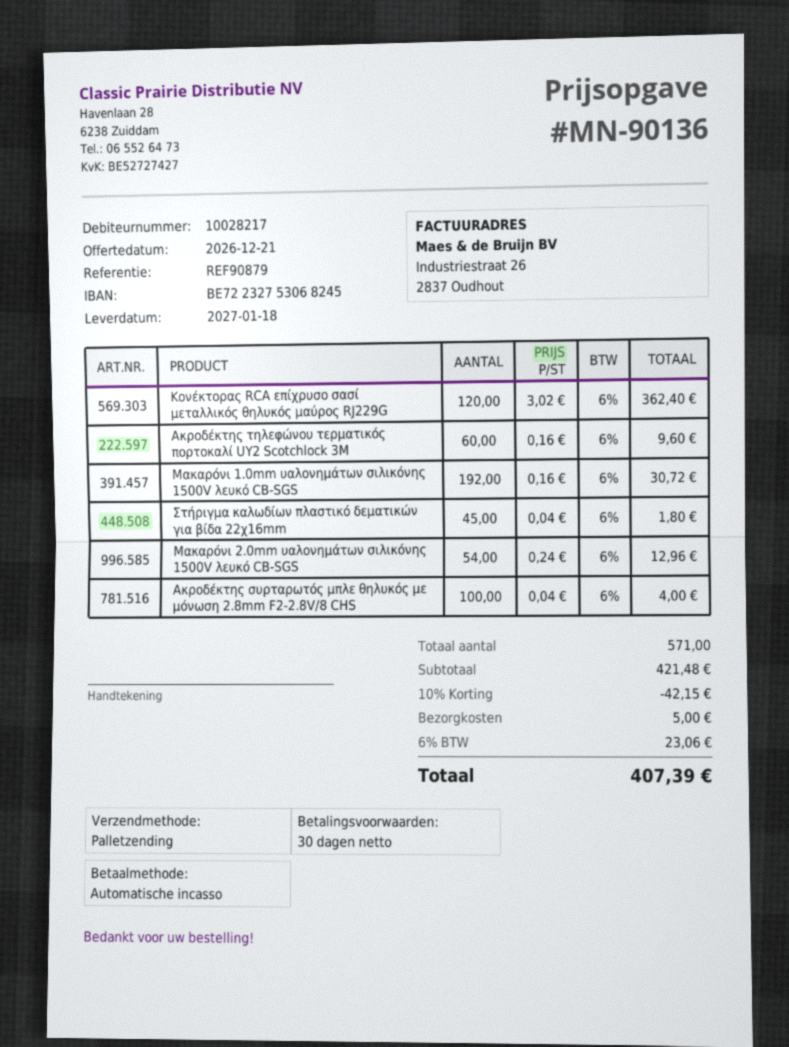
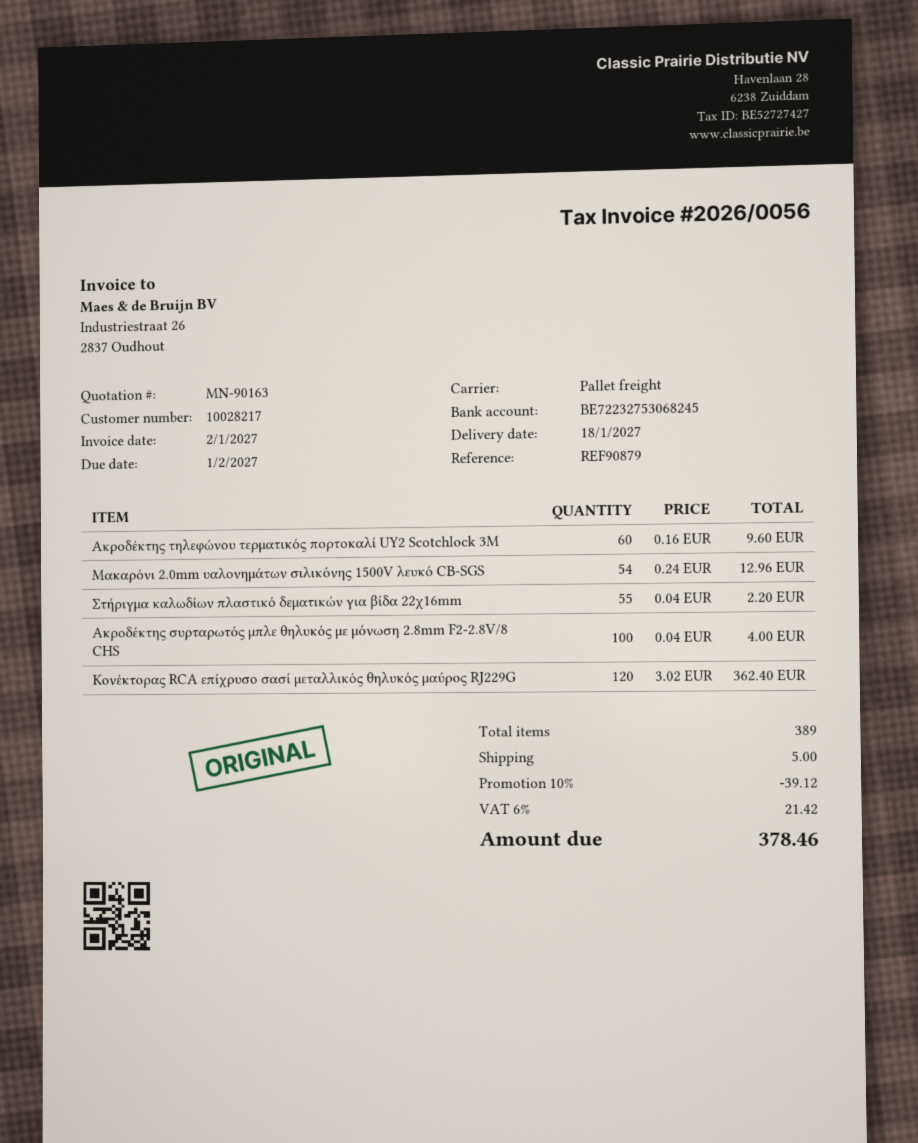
quote number: MN-90136 -> MN-90163
Μακαρόνι 1.0mm υαλονημάτων σιλικόνης 1500V λευκό CB-SGS: 192 x 0.16 = 30.72 -> none
Στήριγμα καλωδίων πλαστικό δεματικών για βίδα 22χ16mm: 45 x 0.04 = 1.80 -> 55 x 0.04 = 2.20
total quantity: 571 -> 389
discount: 10% = 42.15 -> 10% = 39.12
tax: 6% = 23.06 -> 6% = 21.42
total: 407.39 -> 378.46

